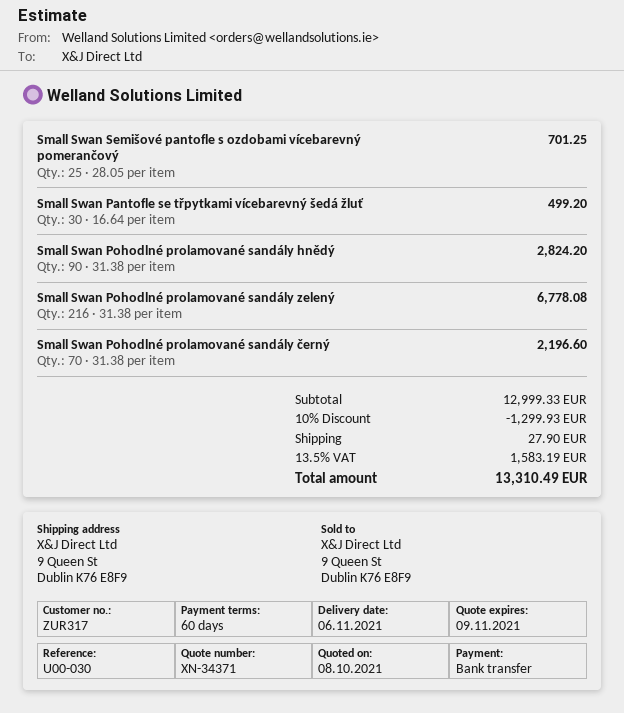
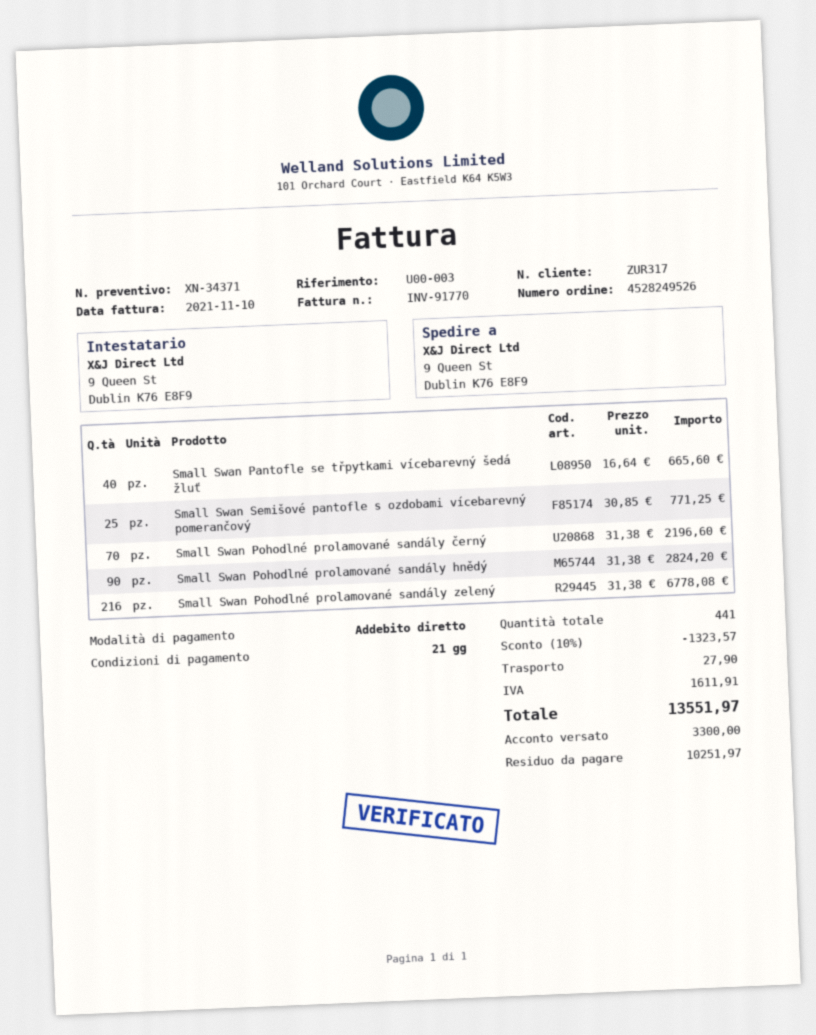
payment terms: 60 days -> 21 days
reference: U00-030 -> U00-003
payment method: bank transfer -> direct debit
Small Swan Semišové pantofle s ozdobami vícebarevný pomerančový: 25 x 28.05 = 701.25 -> 25 x 30.85 = 771.25
Small Swan Pantofle se třpytkami vícebarevný šedá žluť: 30 x 16.64 = 499.20 -> 40 x 16.64 = 665.60
discount: 10% = 1299.93 -> 10% = 1323.57
tax: 1583.19 -> 1611.91
total: 13310.49 -> 13551.97

